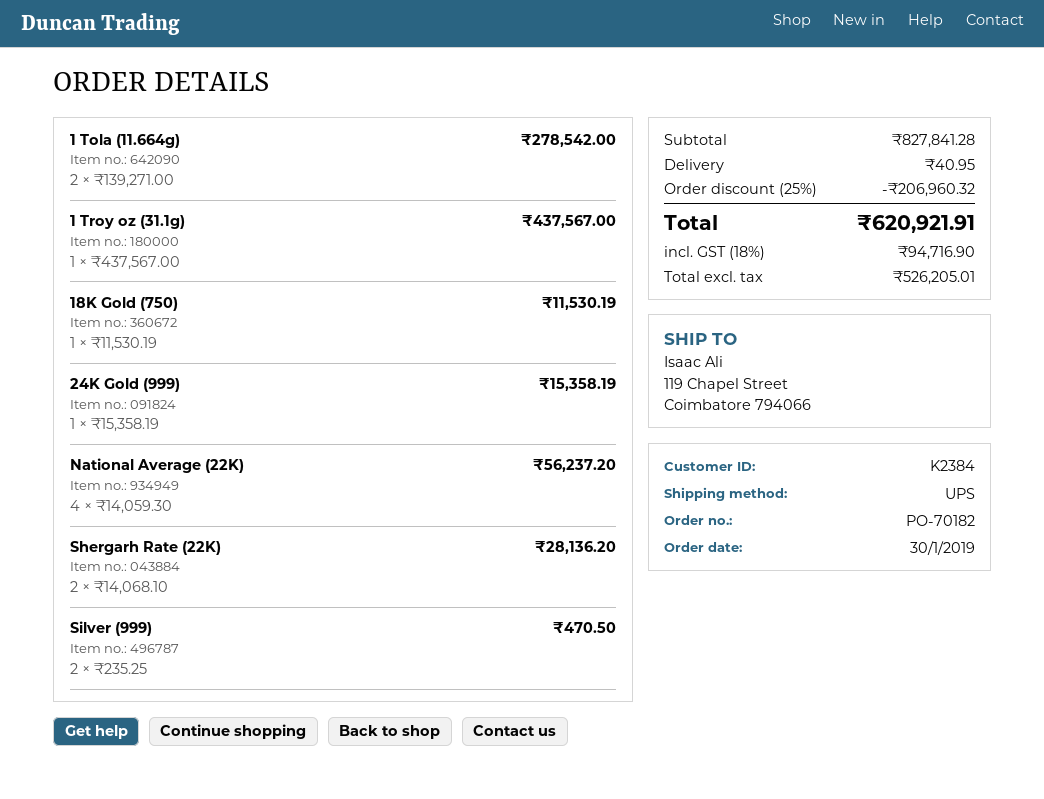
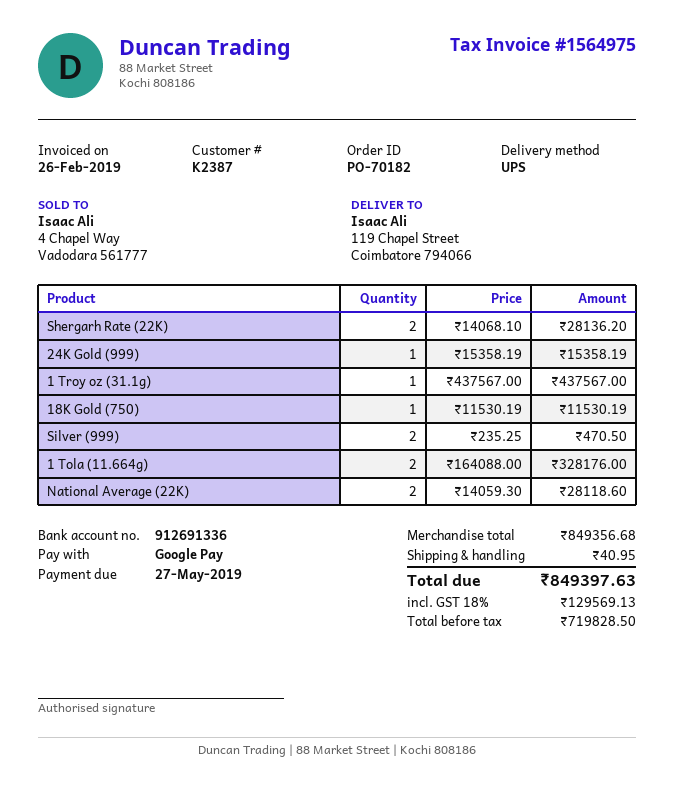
customer number: K2384 -> K2387
1 Tola (11.664g): 2 x 139271.00 = 278542.00 -> 2 x 164088.00 = 328176.00
National Average (22K): 4 x 14059.30 = 56237.20 -> 2 x 14059.30 = 28118.60
subtotal: 827841.28 -> 849356.68
discount: 25% = 206960.32 -> none
net: 526205.01 -> 719828.50
tax: 18% = 94716.90 -> 18% = 129569.13
total: 620921.91 -> 849397.63

